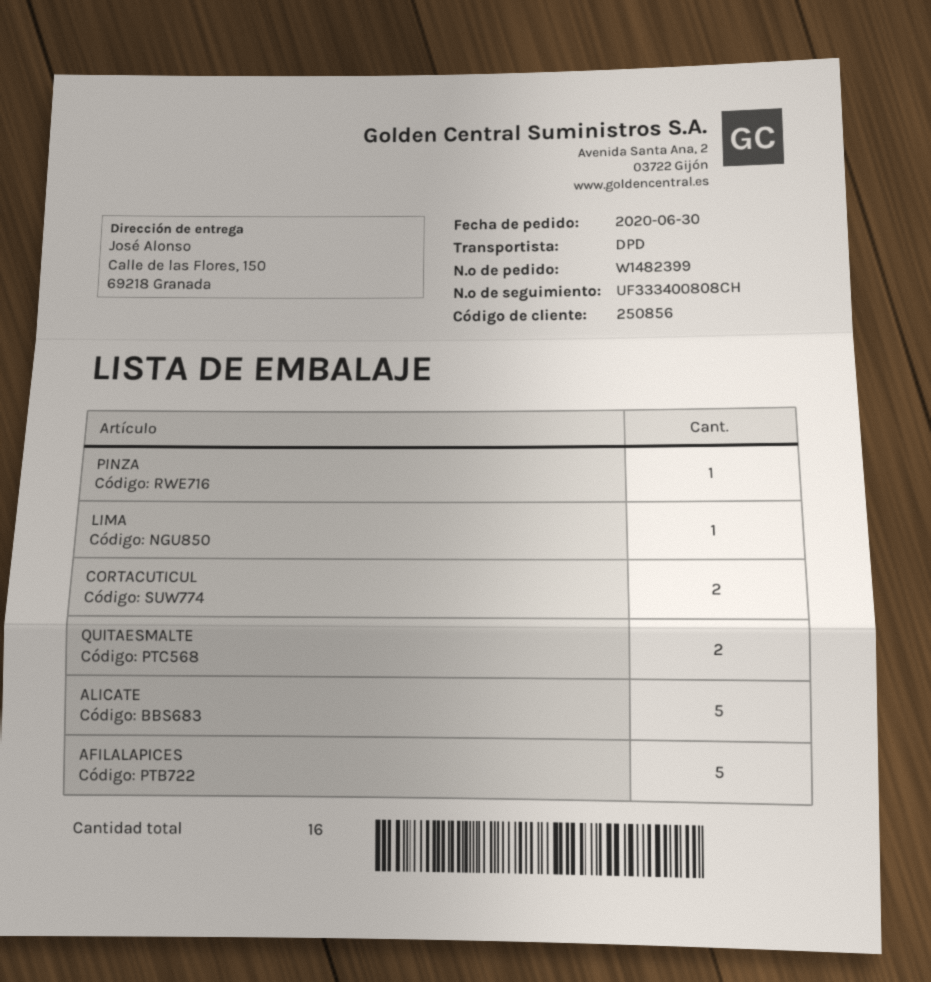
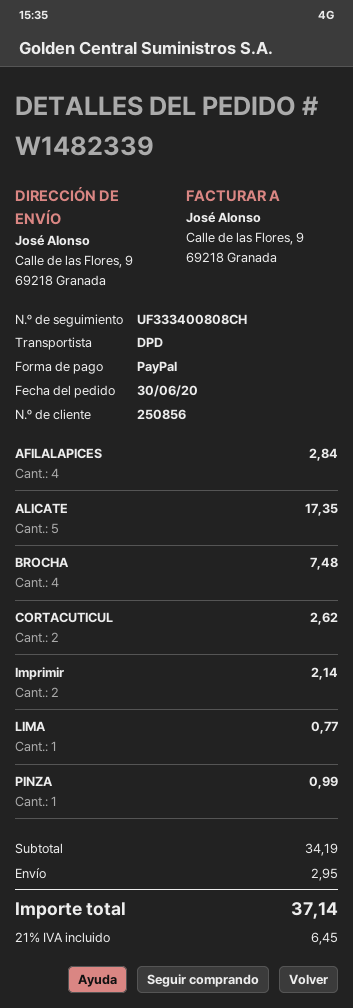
order number: W1482399 -> W1482339
ship to: Calle de las Flores, 150, 69218 Granada -> Calle de las Flores, 9, 69218 Granada
QUITAESMALTE: 2 -> none
AFILALAPICES: 5 -> 4
BROCHA: none -> 4
Imprimir: none -> 2

